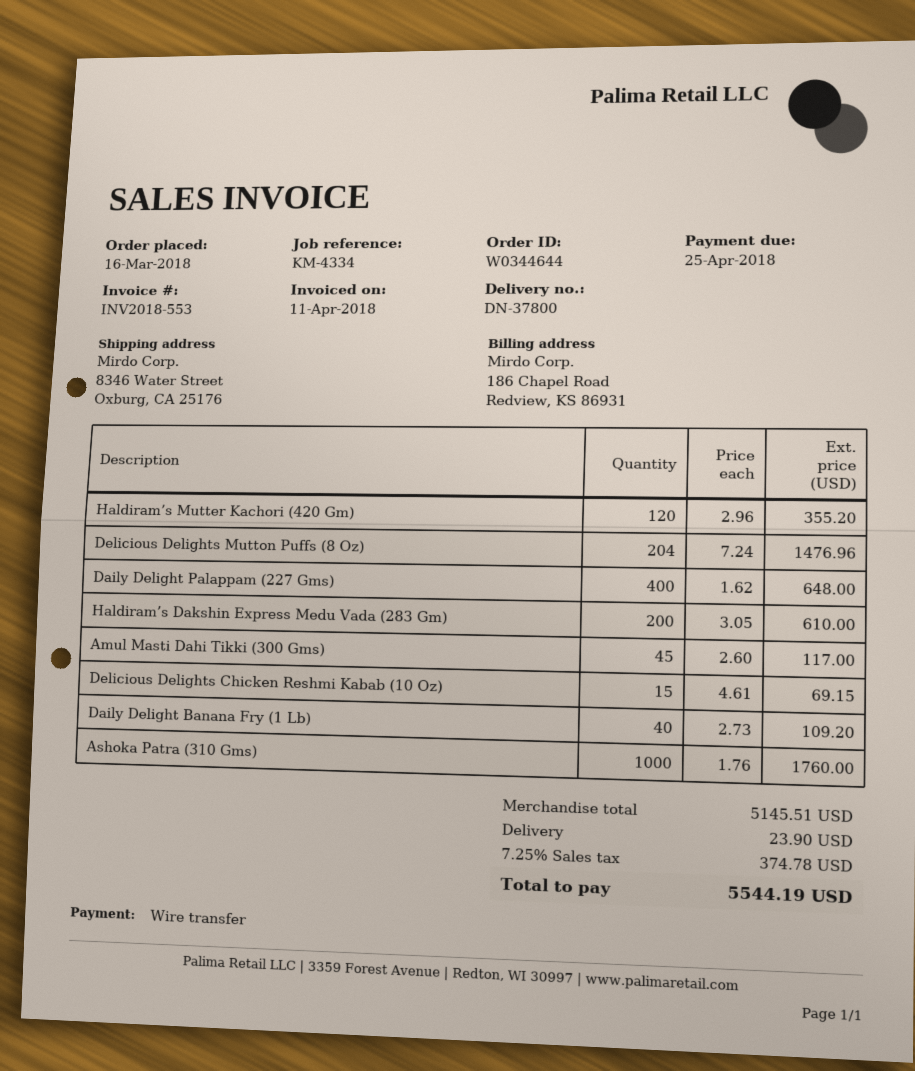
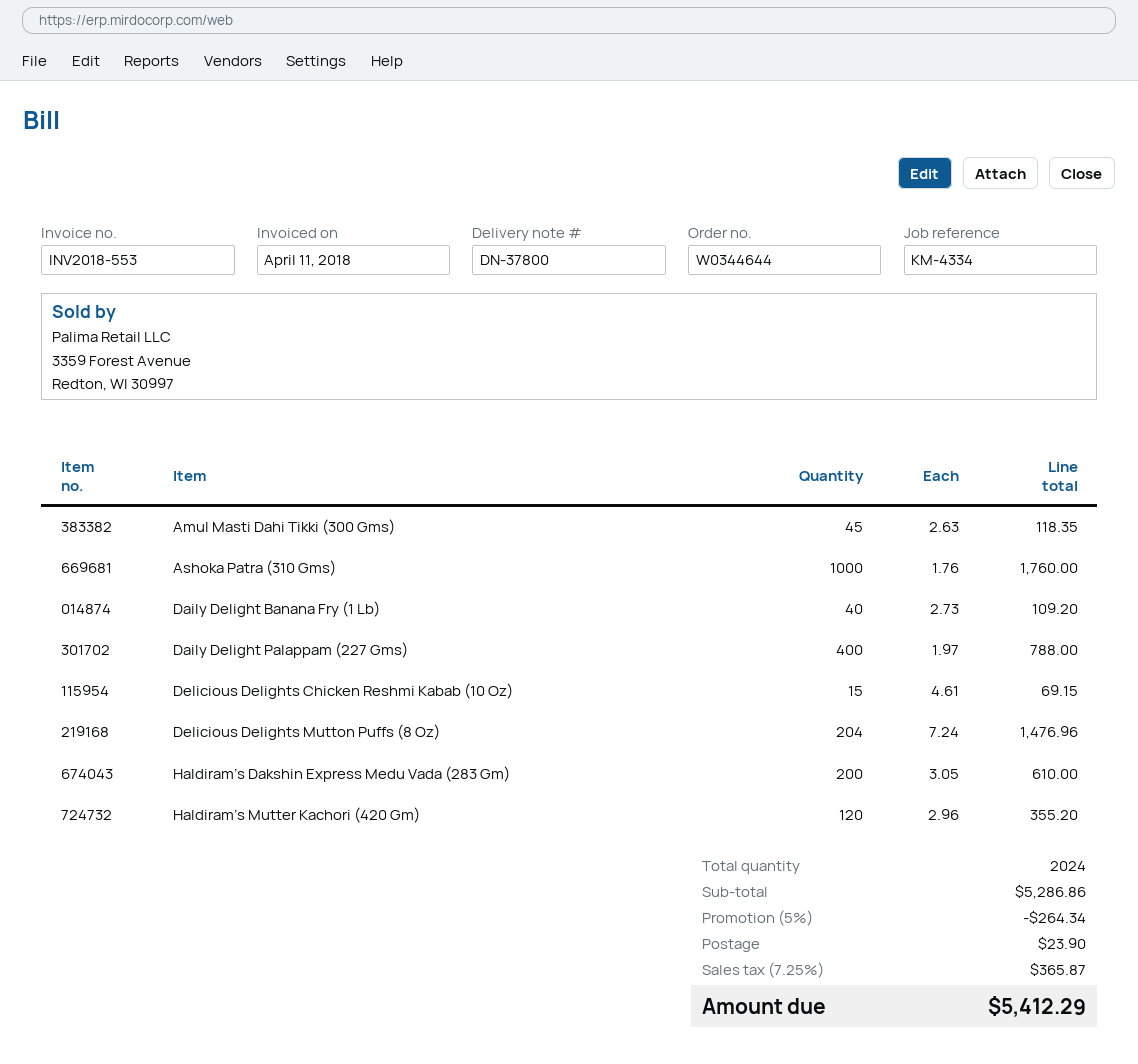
Daily Delight Palappam (227 Gms): 400 x 1.62 = 648.00 -> 400 x 1.97 = 788.00
Amul Masti Dahi Tikki (300 Gms): 45 x 2.60 = 117.00 -> 45 x 2.63 = 118.35
subtotal: 5145.51 -> 5286.86
discount: none -> 5% = 264.34
tax: 7.25% = 374.78 -> 7.25% = 365.87
total: 5544.19 -> 5412.29

